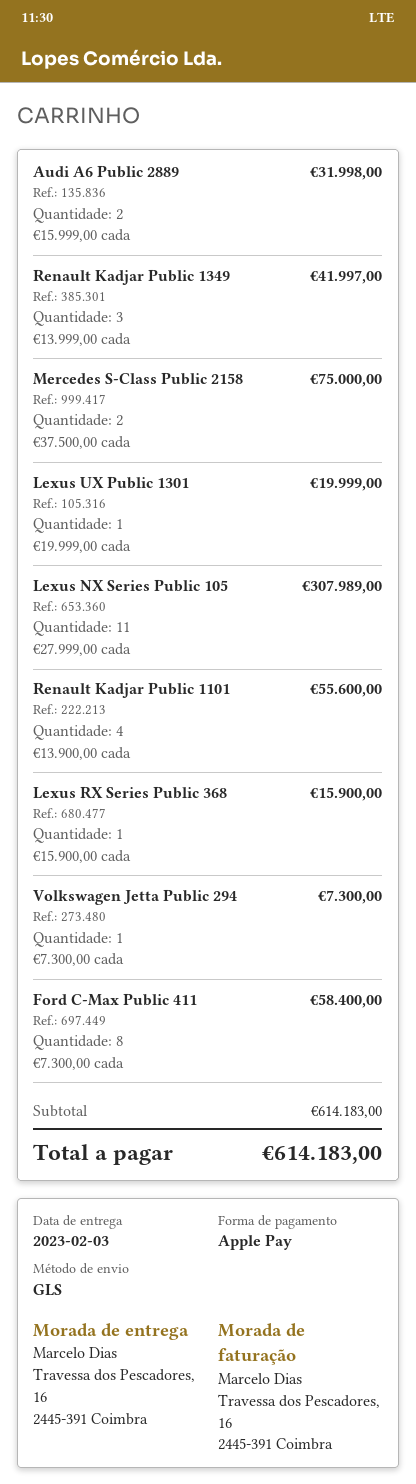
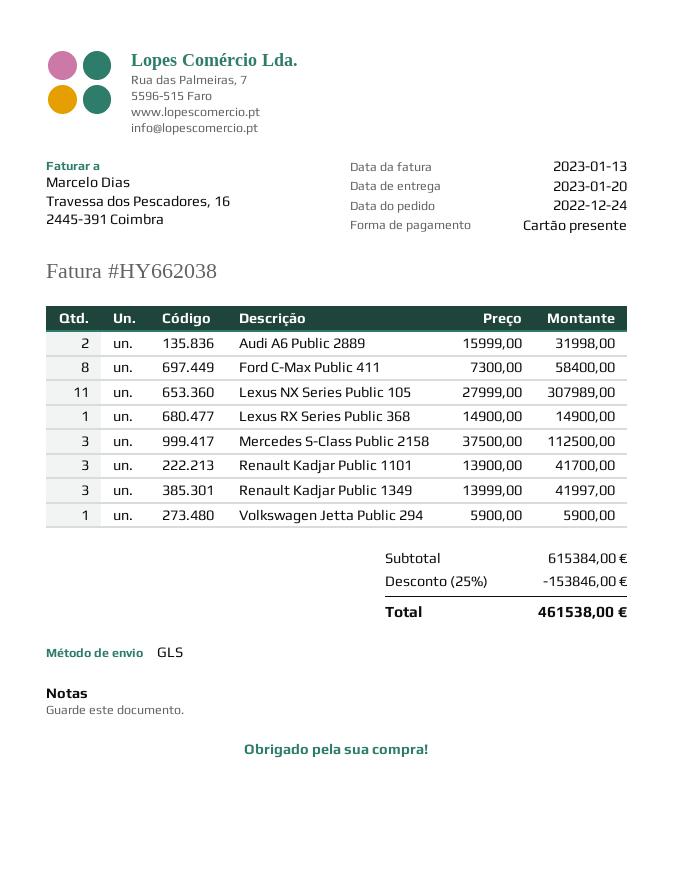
delivery date: 2023-02-03 -> 2023-01-20
payment method: Apple Pay -> gift card
Mercedes S-Class Public 2158: 2 x 37500.00 = 75000.00 -> 3 x 37500.00 = 112500.00
Lexus UX Public 1301: 1 x 19999.00 = 19999.00 -> none
Renault Kadjar Public 1101: 4 x 13900.00 = 55600.00 -> 3 x 13900.00 = 41700.00
Lexus RX Series Public 368: 1 x 15900.00 = 15900.00 -> 1 x 14900.00 = 14900.00
Volkswagen Jetta Public 294: 1 x 7300.00 = 7300.00 -> 1 x 5900.00 = 5900.00
subtotal: 614183.00 -> 615384.00
discount: none -> 25% = 153846.00
total: 614183.00 -> 461538.00

